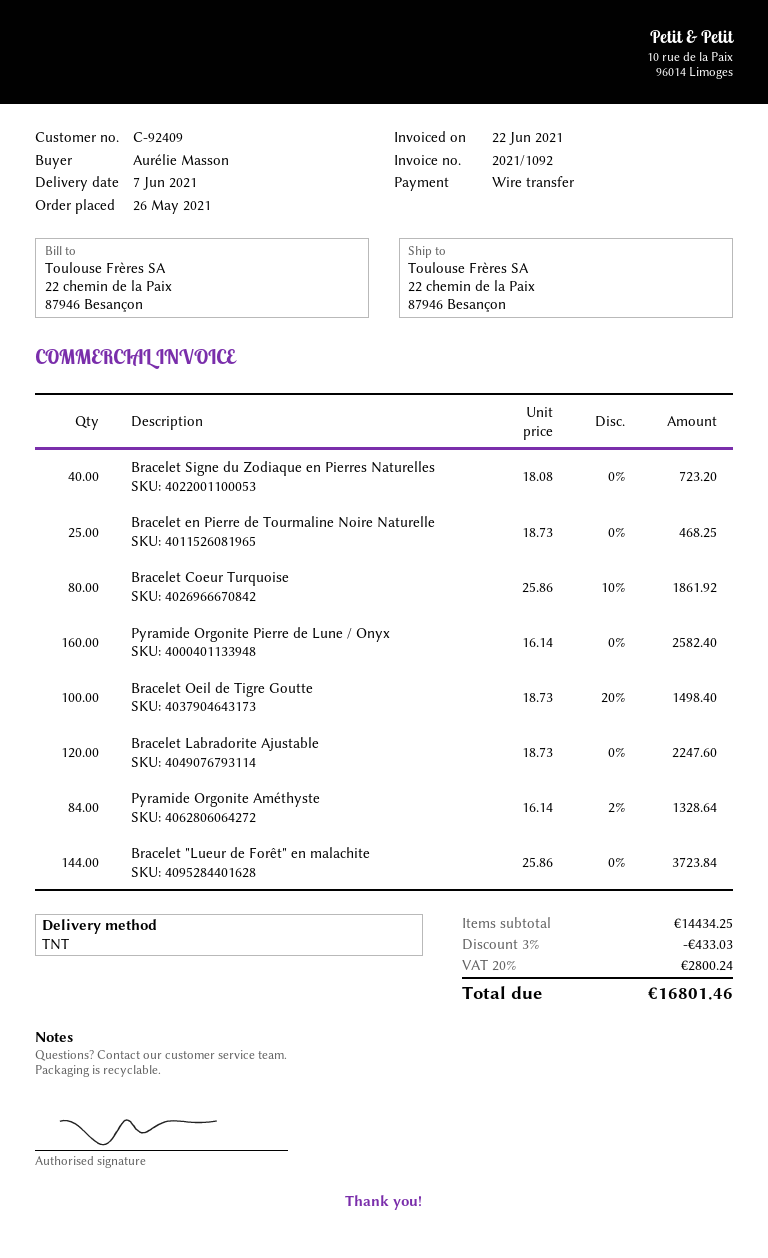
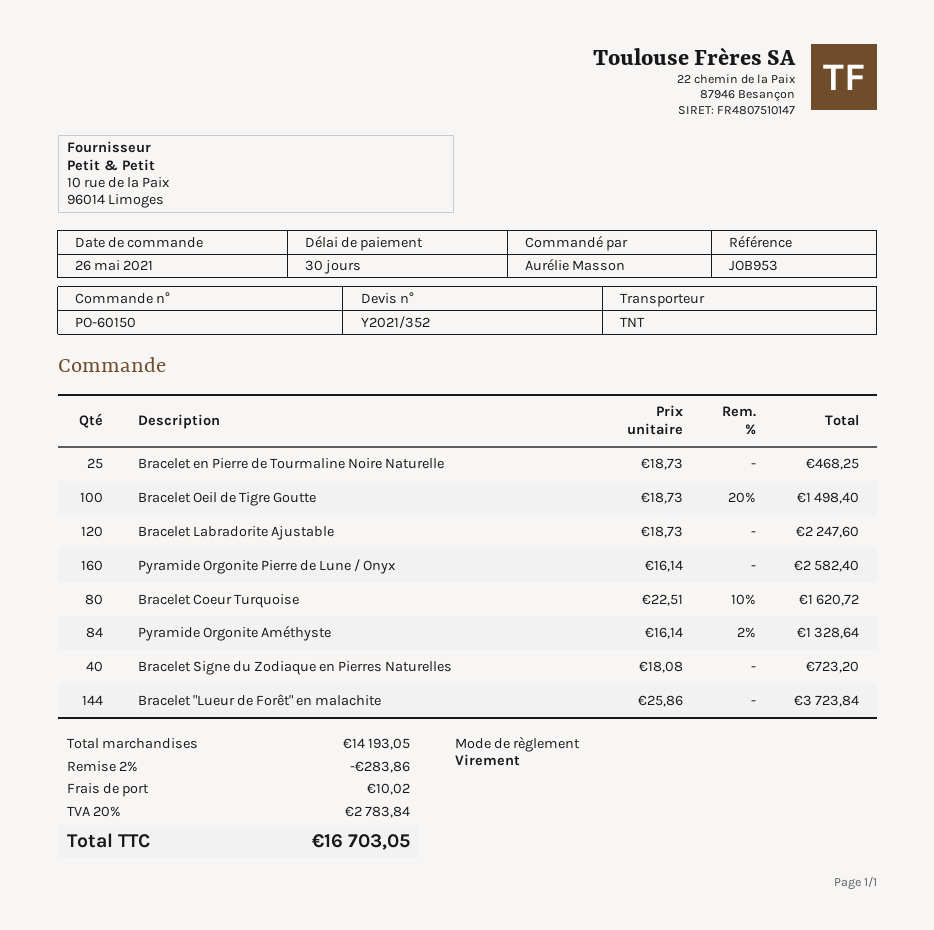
Bracelet Coeur Turquoise: 80 x 25.86 - 10% = 1861.92 -> 80 x 22.51 - 10% = 1620.72
subtotal: 14434.25 -> 14193.05
discount: 3% = 433.03 -> 2% = 283.86
shipping: none -> 10.02
tax: 20% = 2800.24 -> 20% = 2783.84
total: 16801.46 -> 16703.05

